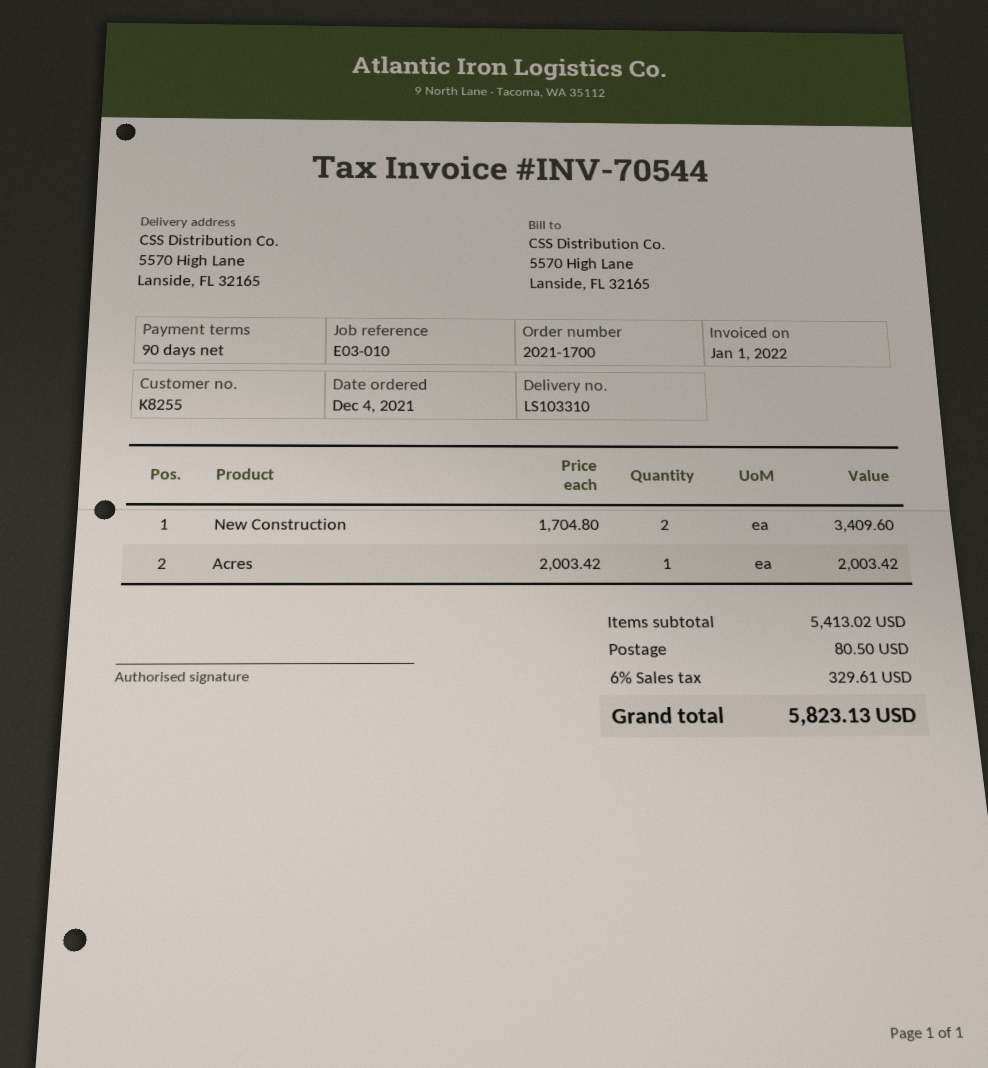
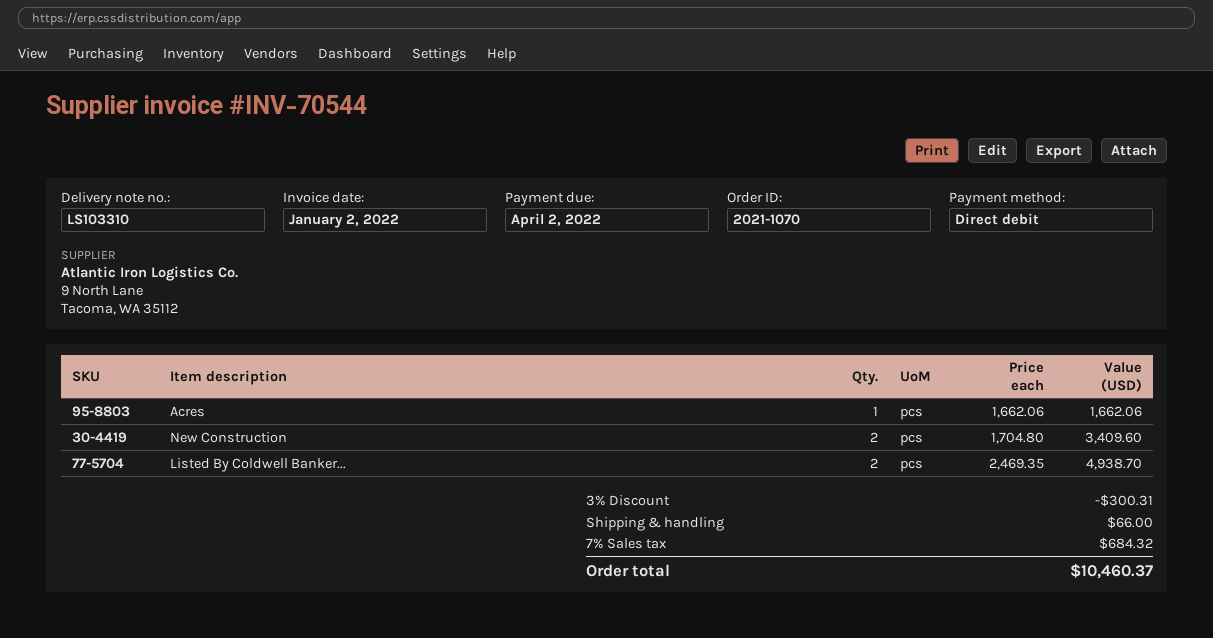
order number: 2021-1700 -> 2021-1070
invoice date: 2022-01-01 -> 2022-01-02
Acres: 1 x 2003.42 = 2003.42 -> 1 x 1662.06 = 1662.06
Listed By Coldwell Banker...: none -> 2 x 2469.35 = 4938.70
discount: none -> 3% = 300.31
shipping: 80.50 -> 66.00
tax: 6% = 329.61 -> 7% = 684.32
total: 5823.13 -> 10460.37

